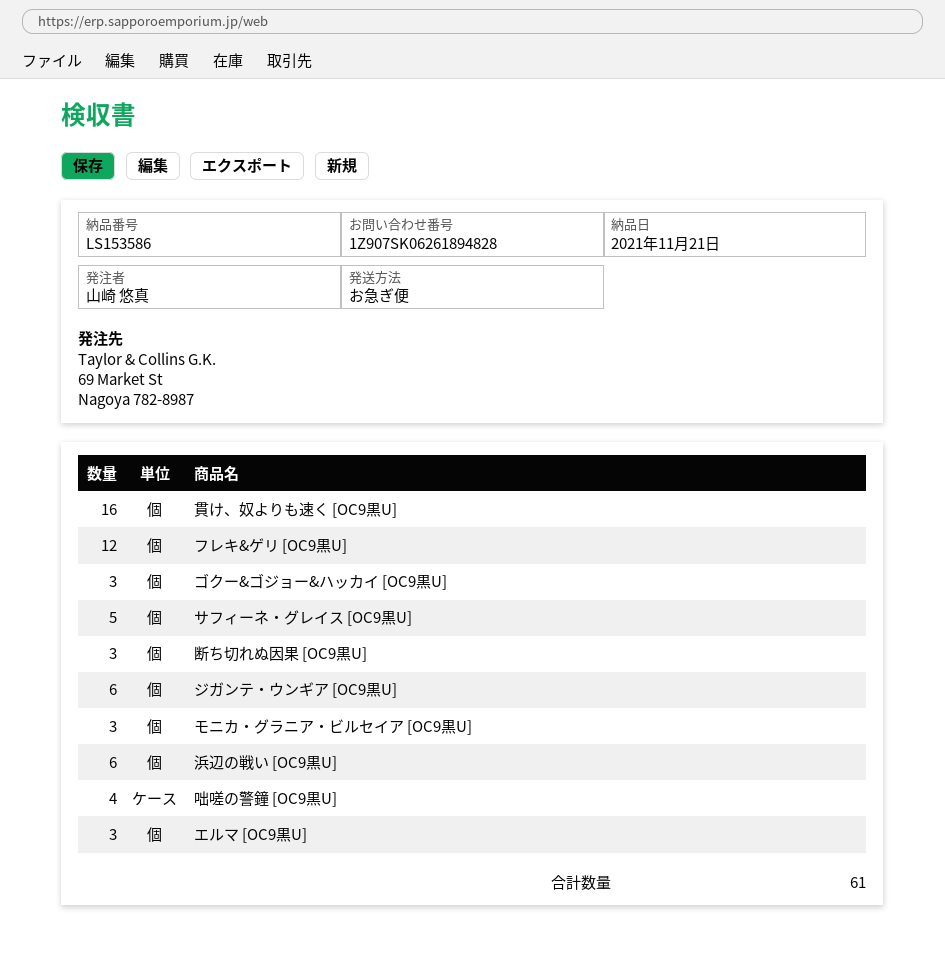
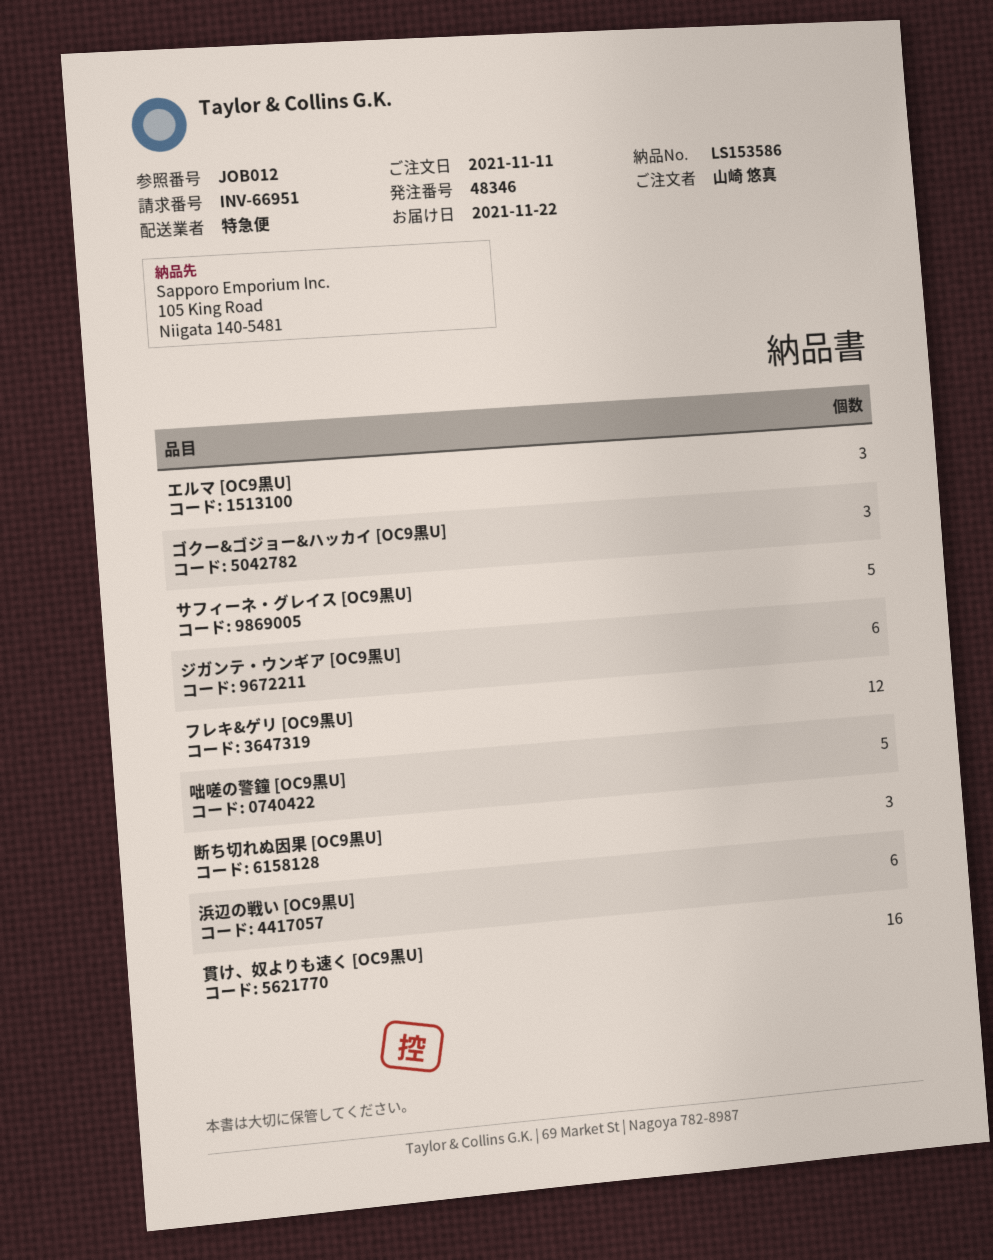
delivery date: 2021-11-21 -> 2021-11-22
モニカ・グラニア・ビルセイア [OC9黒U]: 3 -> none
咄嗟の警鐘 [OC9黒U]: 4 -> 5

